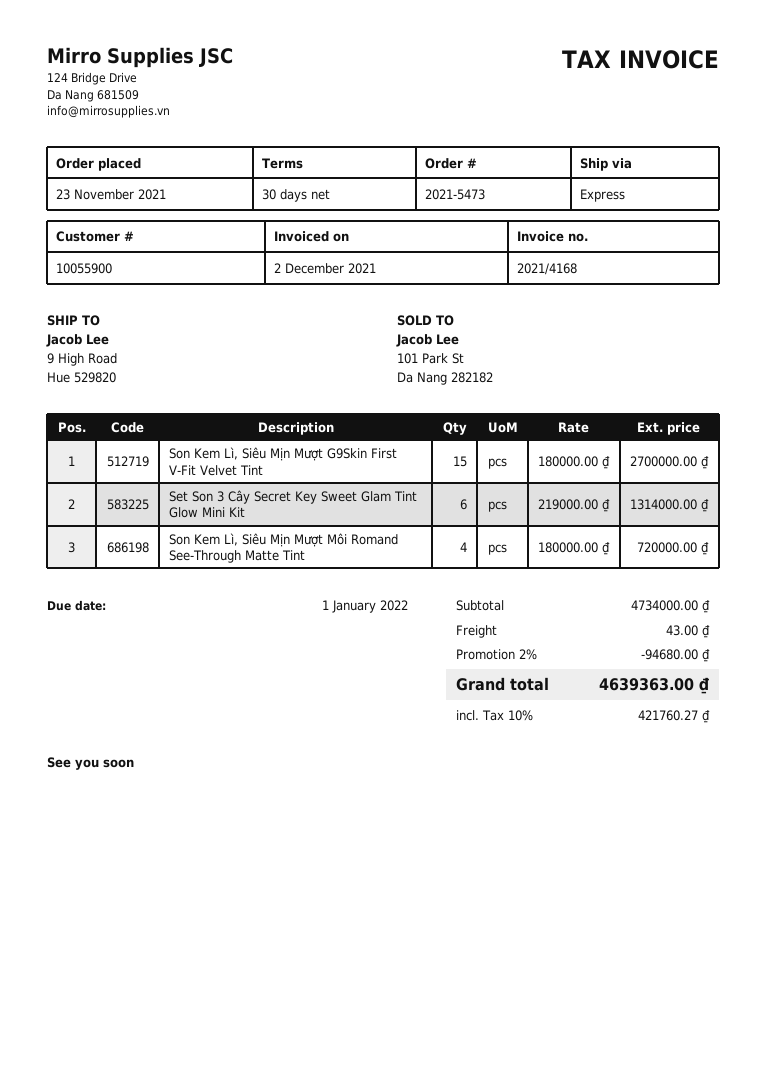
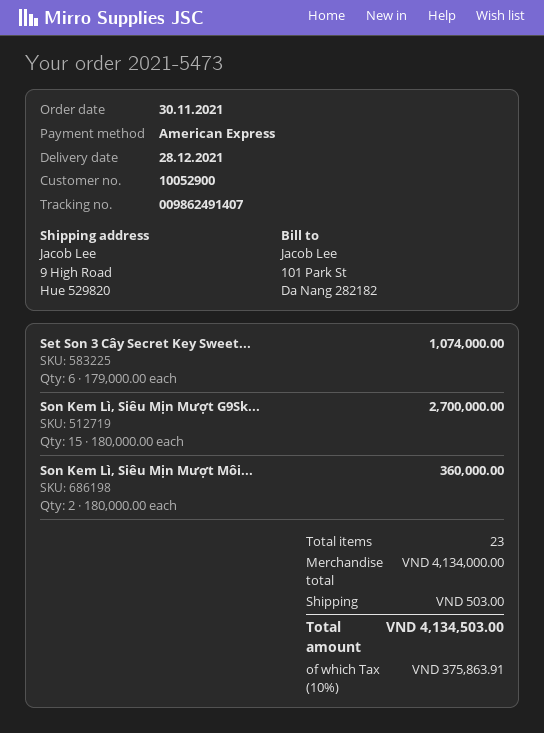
order date: 2021-11-23 -> 2021-11-30
customer number: 10055900 -> 10052900
Set Son 3 Cây Secret Key Sweet Glam Tint Glow Mini Kit: 6 x 219000.00 = 1314000.00 -> 6 x 179000.00 = 1074000.00
Son Kem Lì, Siêu Mịn Mượt Môi Romand See-Through Matte Tint: 4 x 180000.00 = 720000.00 -> 2 x 180000.00 = 360000.00
subtotal: 4734000.00 -> 4134000.00
discount: 2% = 94680.00 -> none
shipping: 43.00 -> 503.00
tax: 10% = 421760.27 -> 10% = 375863.91
total: 4639363.00 -> 4134503.00

